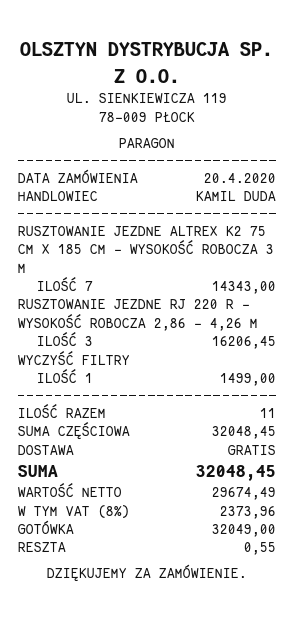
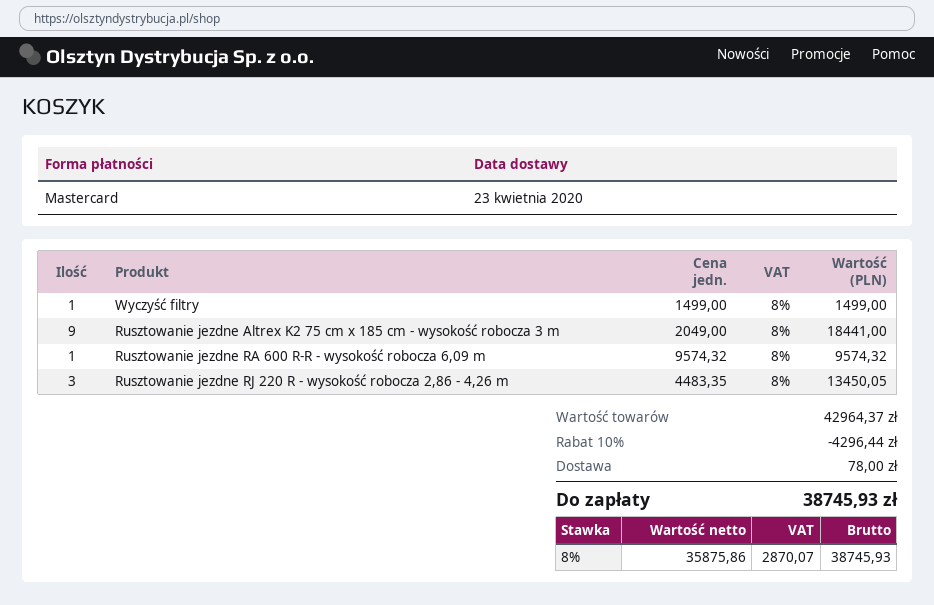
payment method: cash -> Mastercard
RUSZTOWANIE JEZDNE ALTREX K2 75 CM X 185 CM - WYSOKOŚĆ ROBOCZA 3 M: 7 for 14343.00 -> 9 for 18441.00
RUSZTOWANIE JEZDNE RJ 220 R - WYSOKOŚĆ ROBOCZA 2,86 - 4,26 M: 3 for 16206.45 -> 3 for 13450.05
Rusztowanie jezdne RA 600 R-R - wysokość robocza 6,09 m: none -> 1 for 9574.32
subtotal: 32048.45 -> 42964.37
discount: none -> 10% = 4296.44
shipping: 0.00 -> 78.00
net: 29674.49 -> 35875.86
tax: 8% = 2373.96 -> 8% = 2870.07
total: 32048.45 -> 38745.93

